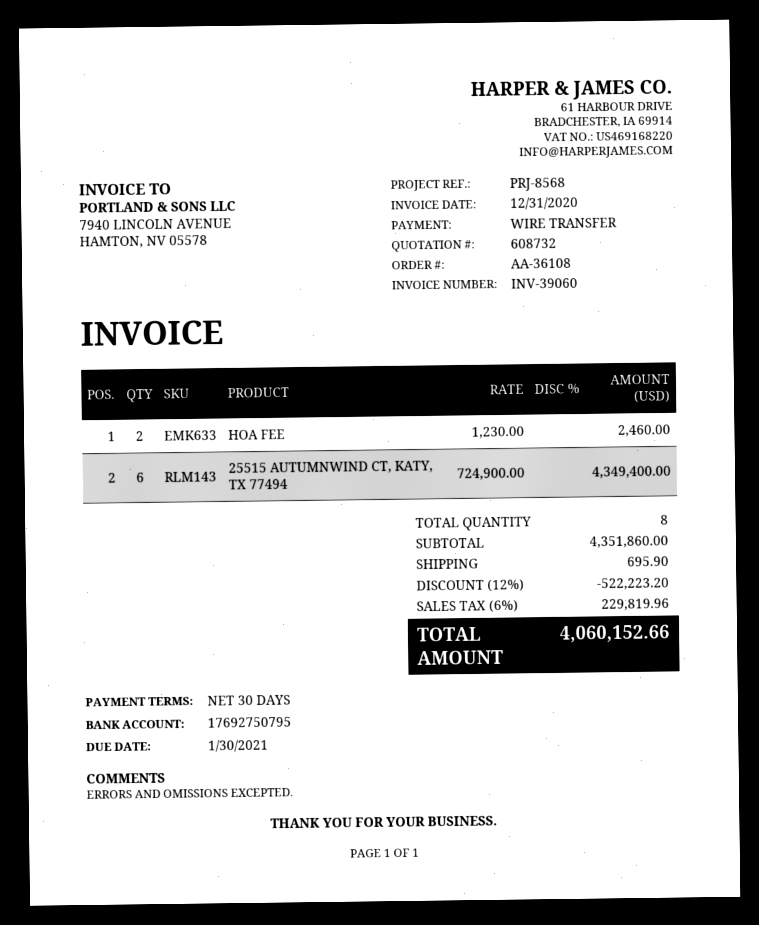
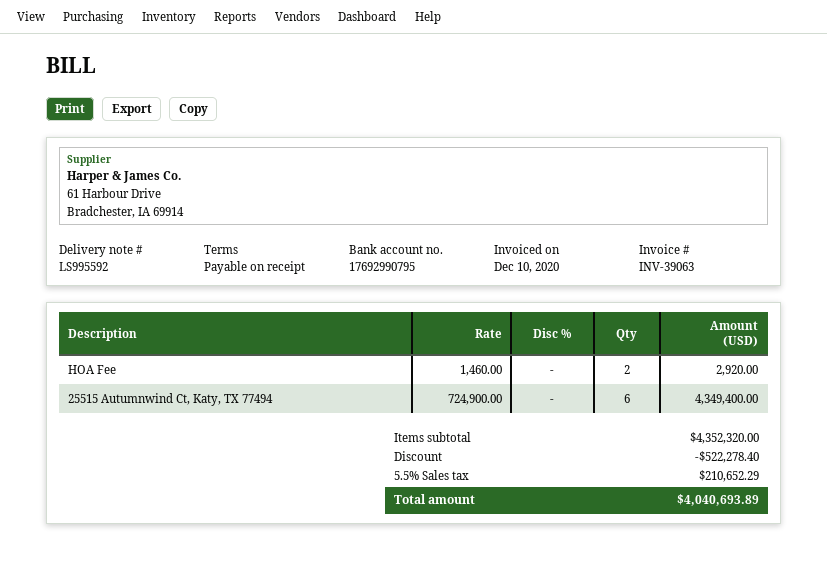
invoice number: INV-39060 -> INV-39063
invoice date: 2020-12-31 -> 2020-12-10
payment terms: 30 days -> on receipt
bank account: 17692750795 -> 17692990795
HOA FEE: 2 x 1230.00 = 2460.00 -> 2 x 1460.00 = 2920.00
subtotal: 4351860.00 -> 4352320.00
discount: 522223.20 -> 522278.40
shipping: 695.90 -> none
tax: 6% = 229819.96 -> 5.5% = 210652.29
total: 4060152.66 -> 4040693.89

